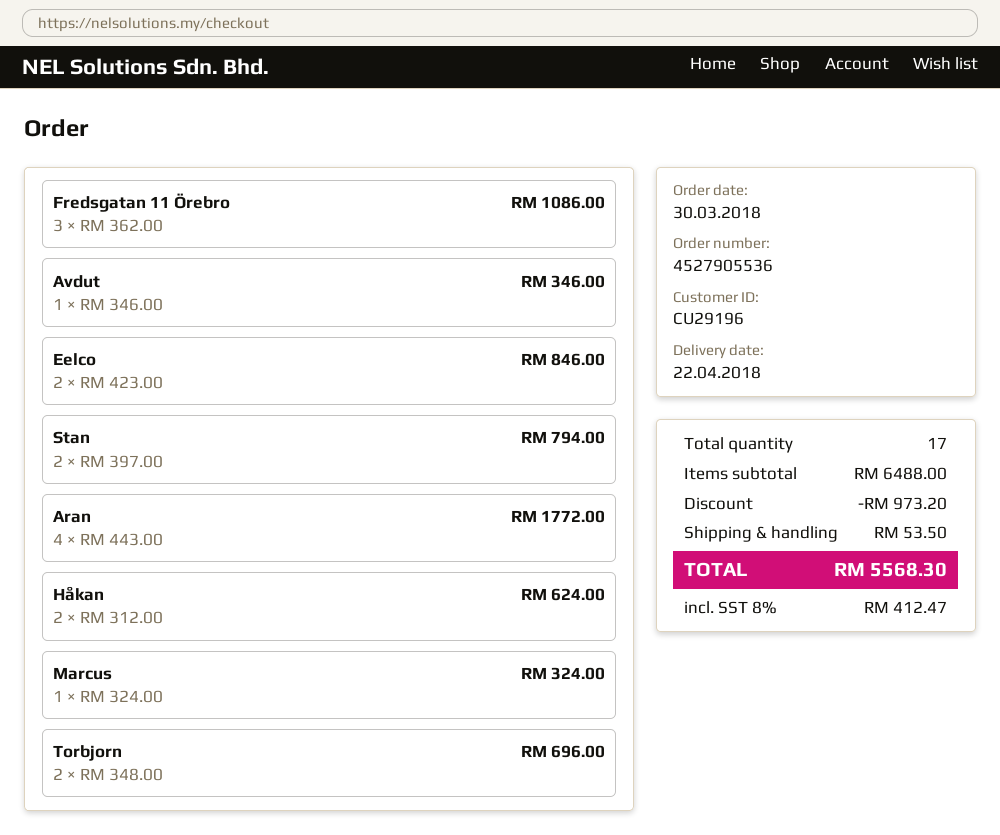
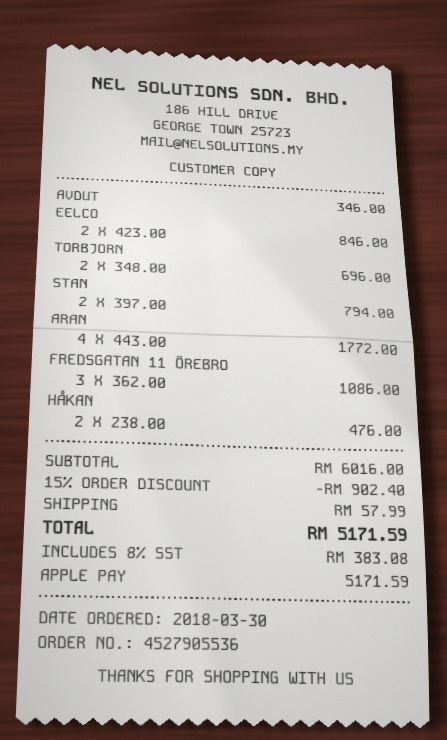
Håkan: 2 x 312.00 = 624.00 -> 2 x 238.00 = 476.00
Marcus: 1 x 324.00 = 324.00 -> none
subtotal: 6488.00 -> 6016.00
discount: 973.20 -> 902.40
shipping: 53.50 -> 57.99
tax: 8% = 412.47 -> 8% = 383.08
total: 5568.30 -> 5171.59

